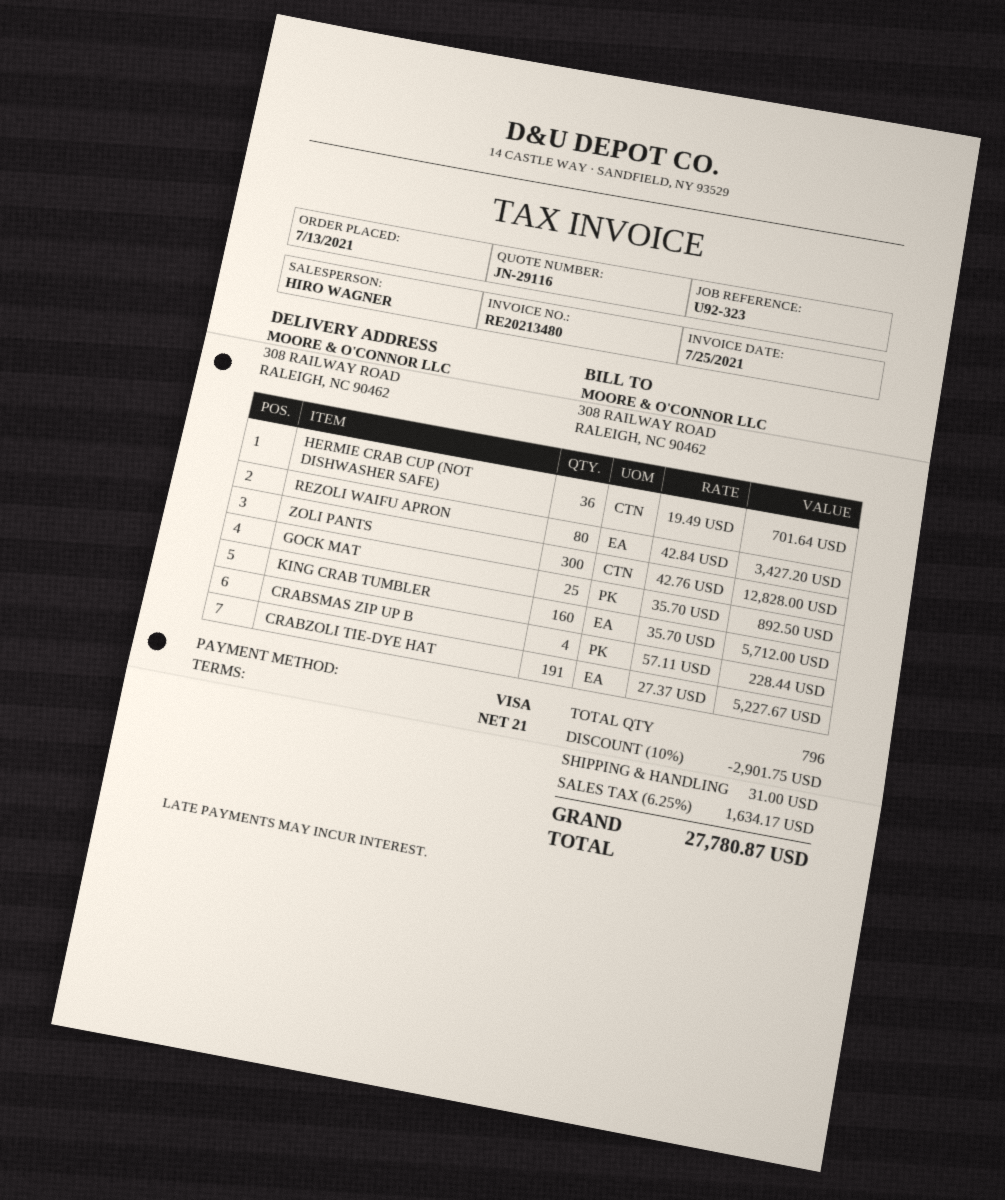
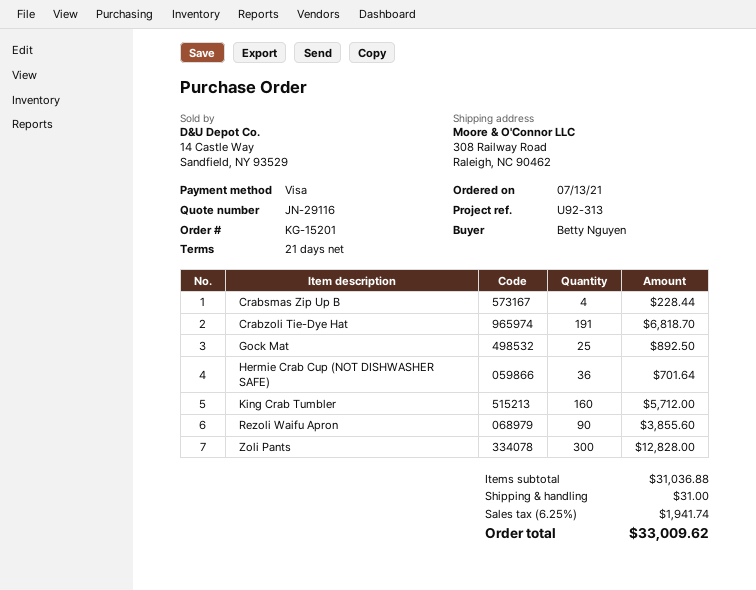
reference: U92-323 -> U92-313
REZOLI WAIFU APRON: 80 for 3427.20 -> 90 for 3855.60
CRABZOLI TIE-DYE HAT: 191 for 5227.67 -> 191 for 6818.70
discount: 10% = 2901.75 -> none
tax: 6.25% = 1634.17 -> 6.25% = 1941.74
total: 27780.87 -> 33009.62

